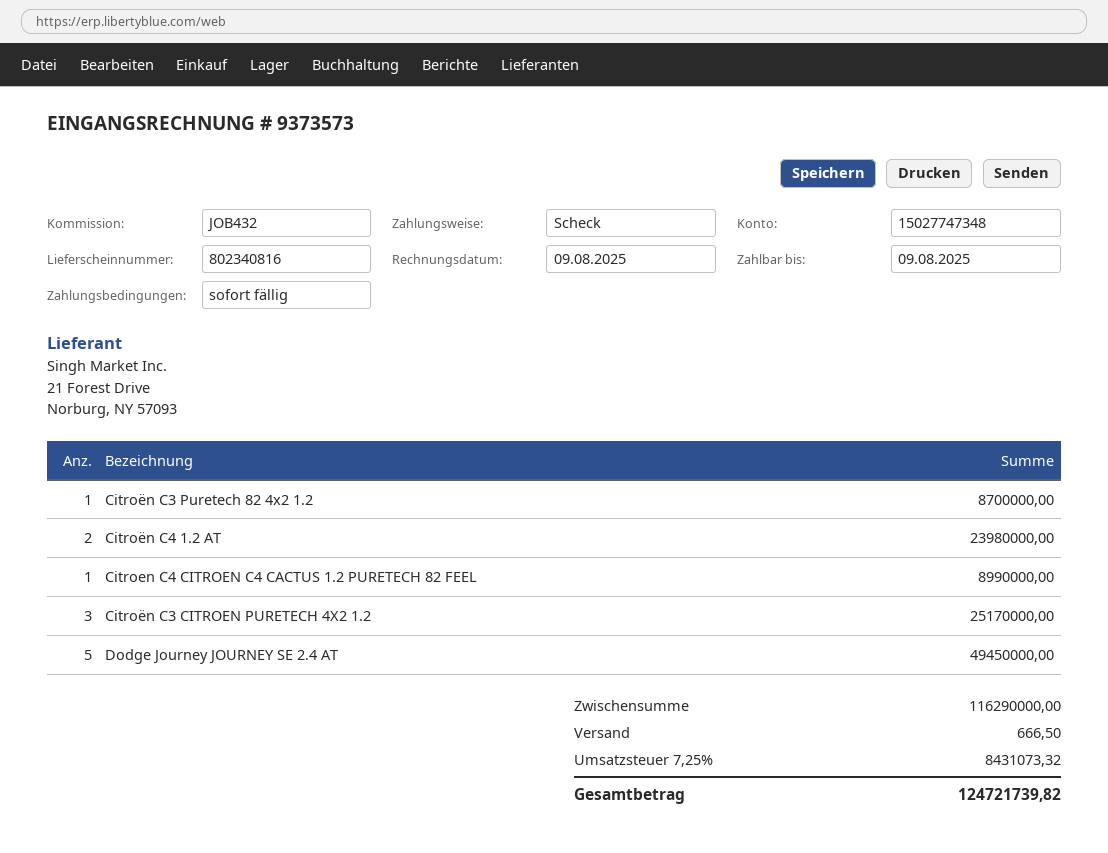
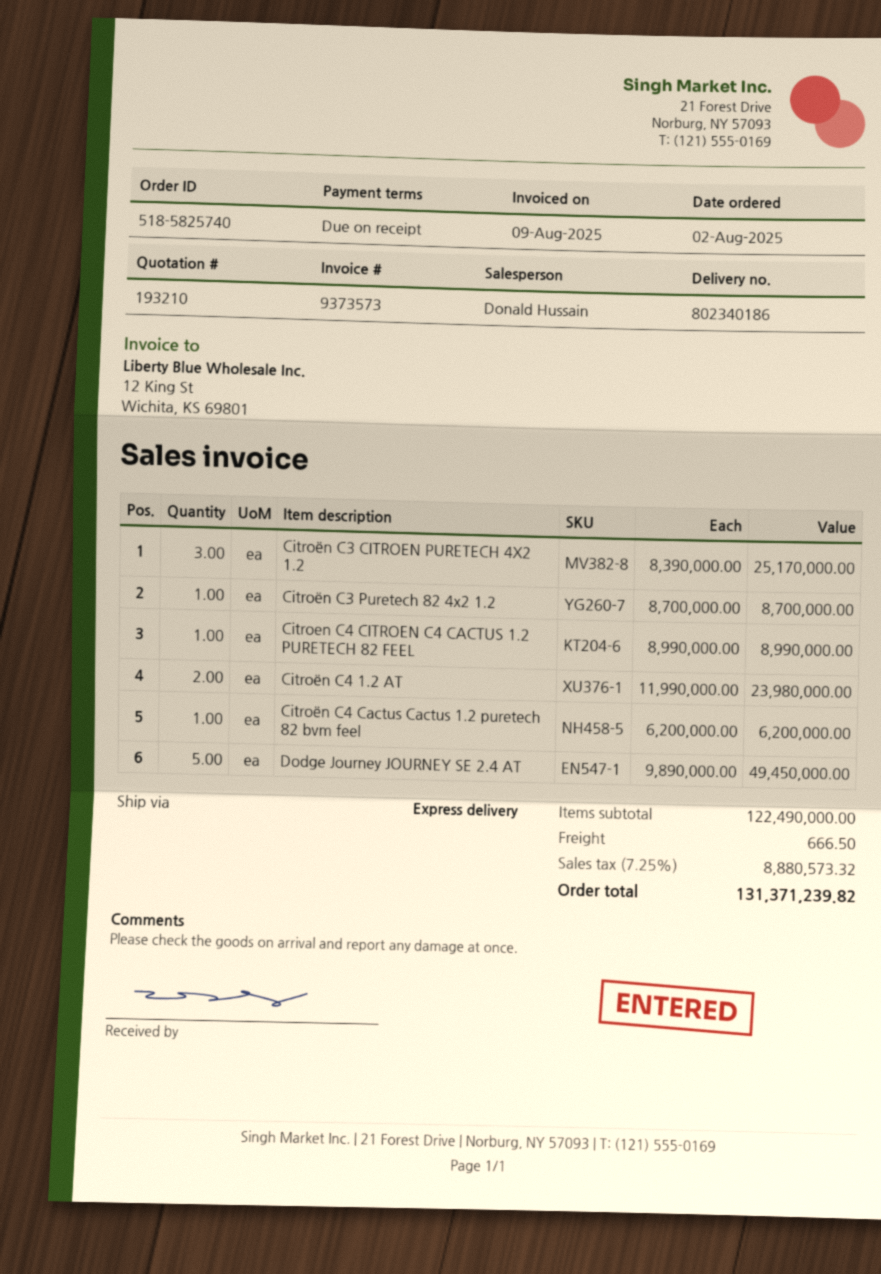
delivery note number: 802340816 -> 802340186
Citroën C4 Cactus Cactus 1.2 puretech 82 bvm feel: none -> 1 for 6200000.00
subtotal: 116290000.00 -> 122490000.00
tax: 7.25% = 8431073.32 -> 7.25% = 8880573.32
total: 124721739.82 -> 131371239.82

